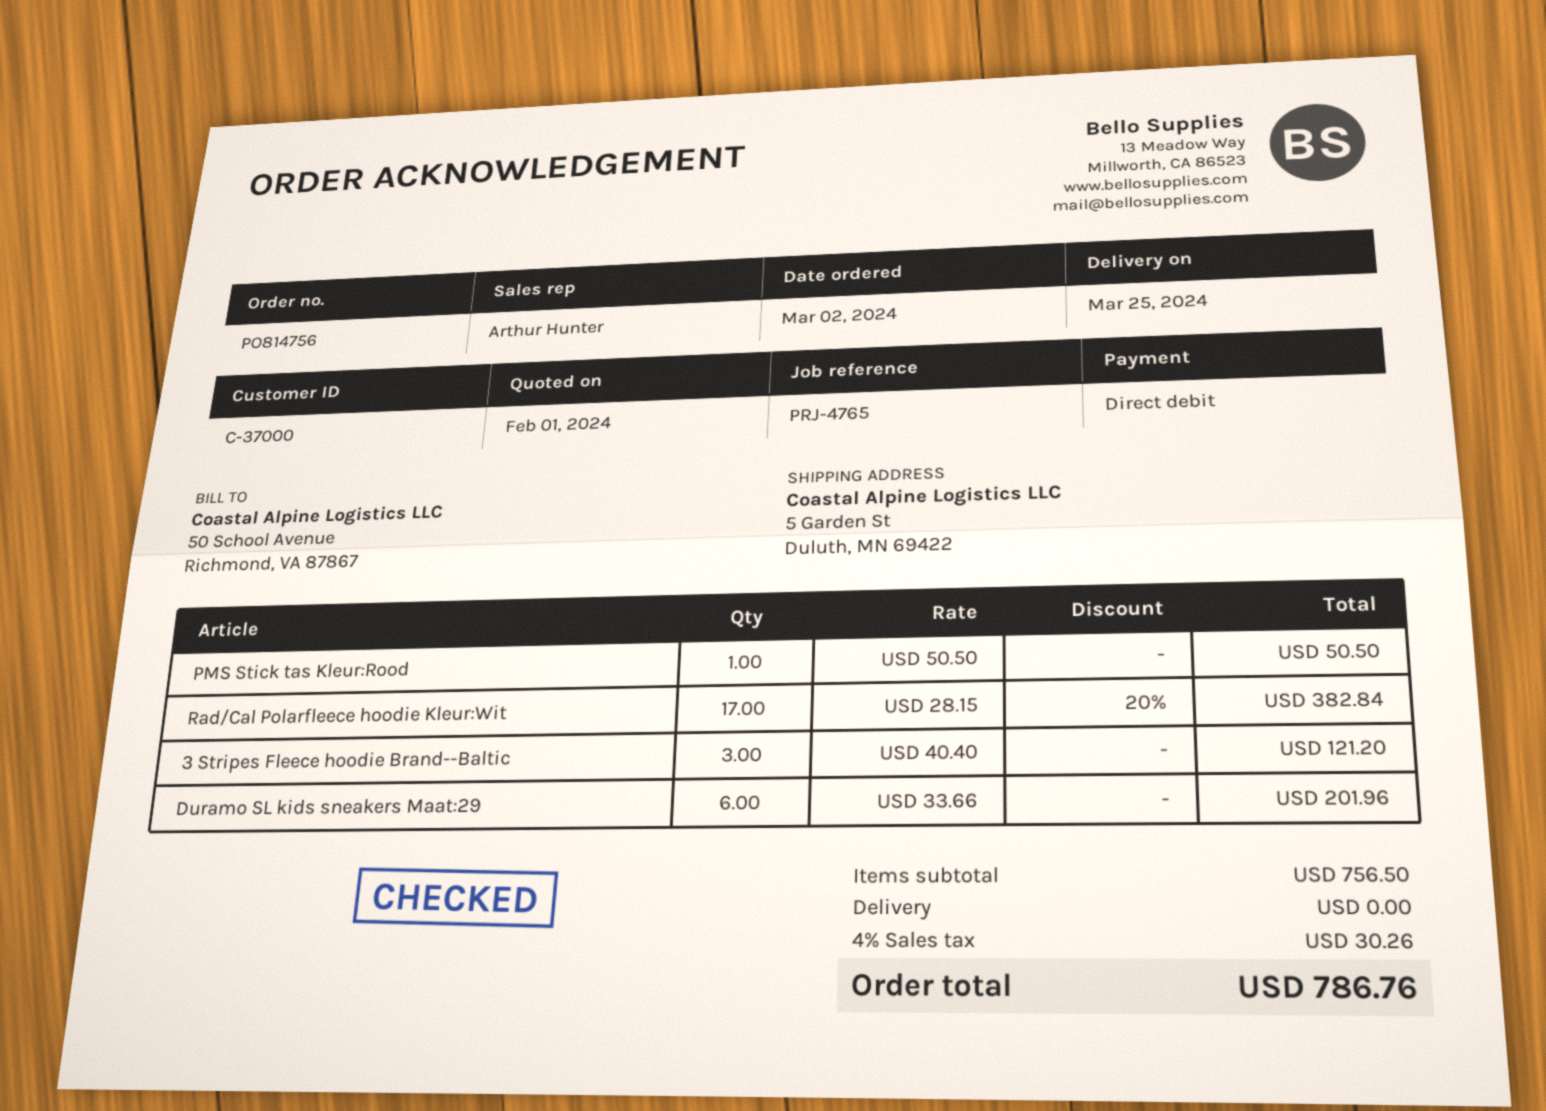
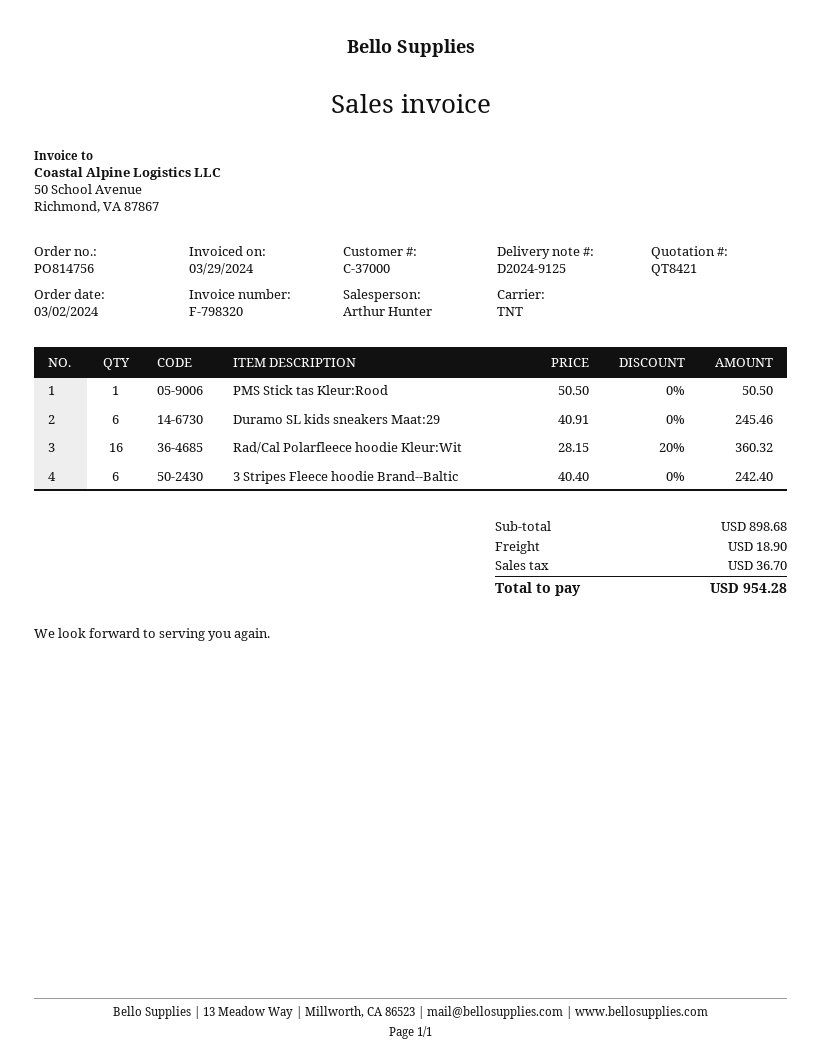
Rad/Cal Polarfleece hoodie Kleur:Wit: 17 x 28.15 - 20% = 382.84 -> 16 x 28.15 - 20% = 360.32
3 Stripes Fleece hoodie Brand--Baltic: 3 x 40.40 = 121.20 -> 6 x 40.40 = 242.40
Duramo SL kids sneakers Maat:29: 6 x 33.66 = 201.96 -> 6 x 40.91 = 245.46
subtotal: 756.50 -> 898.68
shipping: 0.00 -> 18.90
tax: 30.26 -> 36.70
total: 786.76 -> 954.28

